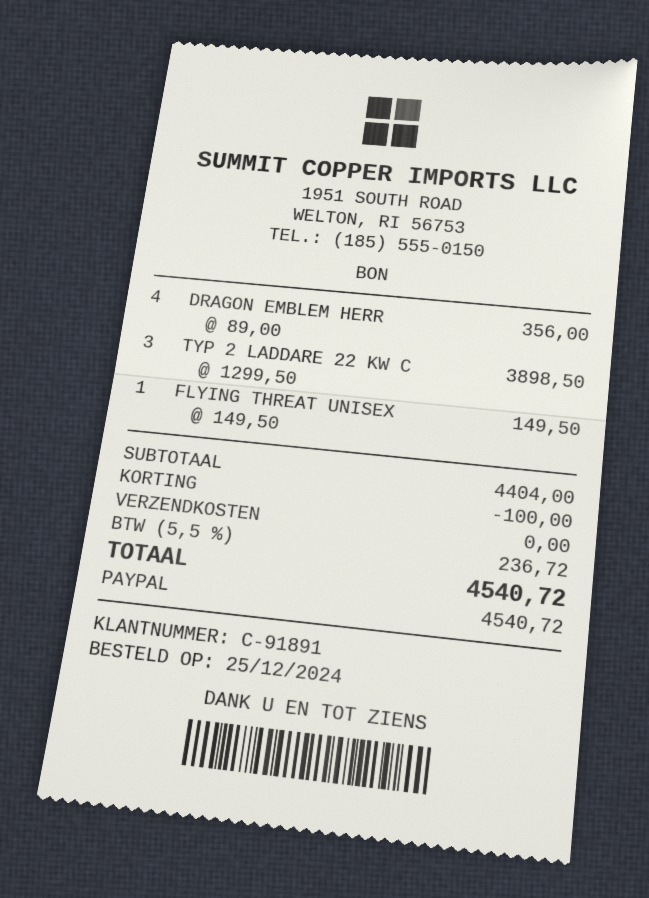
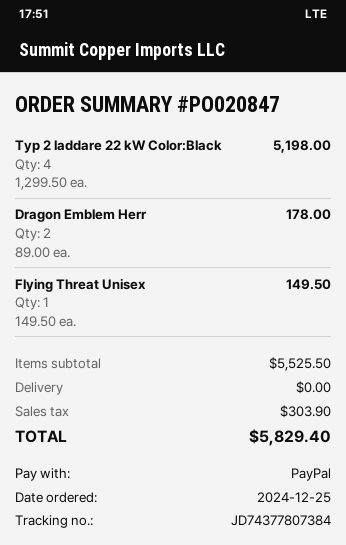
DRAGON EMBLEM HERR: 4 x 89.00 = 356.00 -> 2 x 89.00 = 178.00
TYP 2 LADDARE 22 KW C: 3 x 1299.50 = 3898.50 -> 4 x 1299.50 = 5198.00
subtotal: 4404.00 -> 5525.50
discount: 100.00 -> none
tax: 236.72 -> 303.90
total: 4540.72 -> 5829.40

